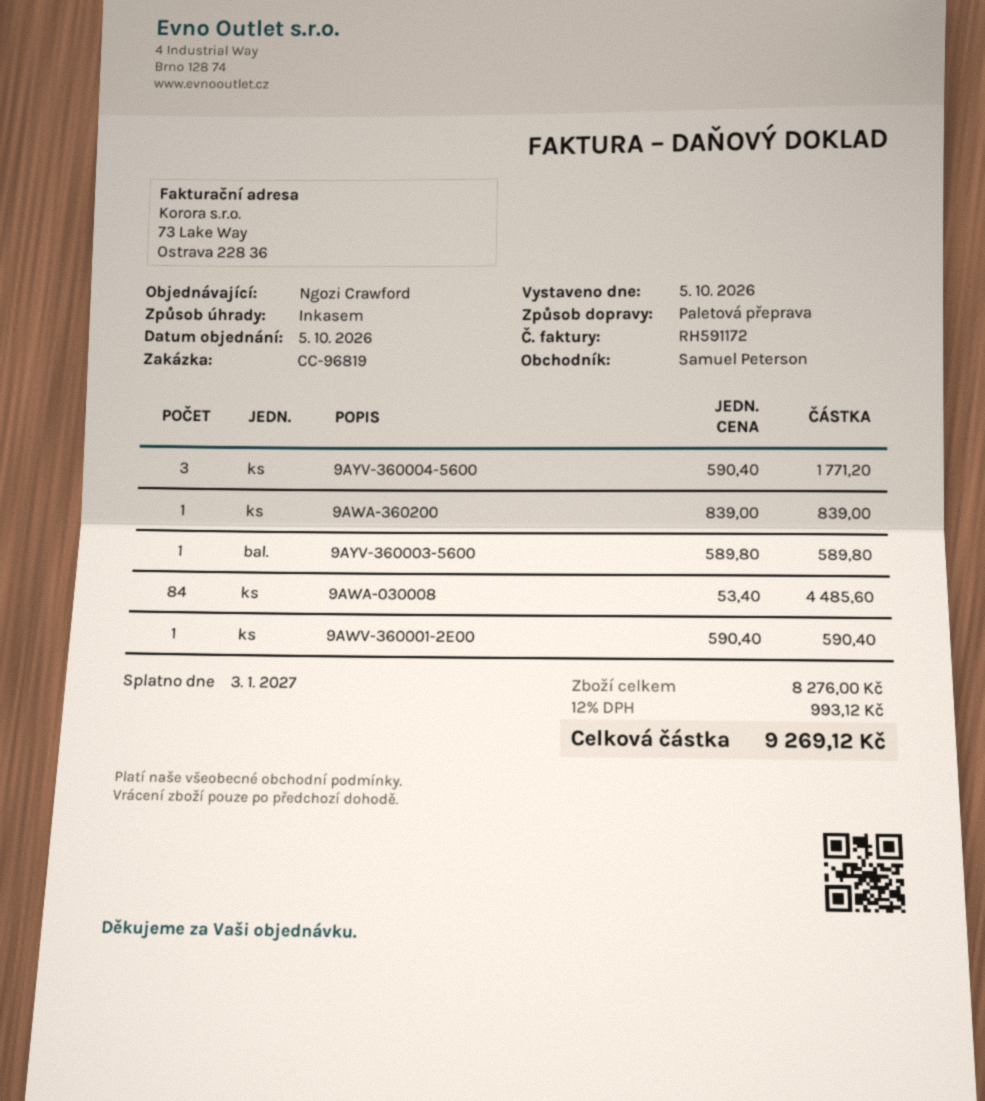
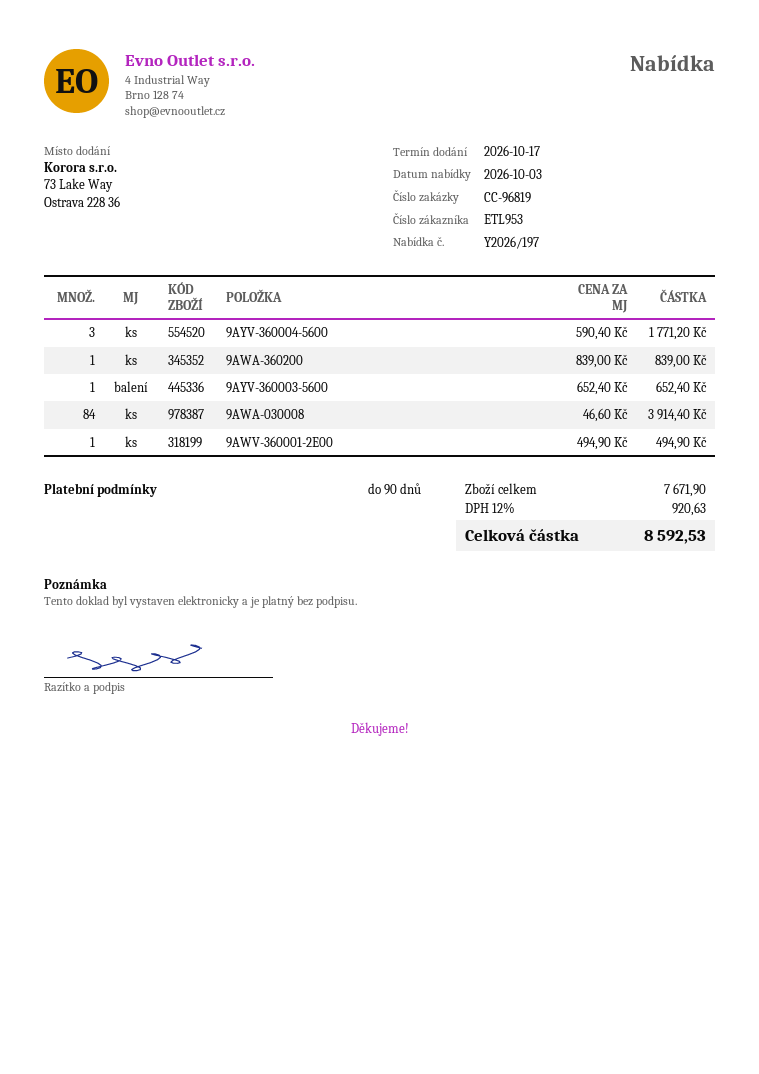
9AYV-360003-5600: 1 x 589.80 = 589.80 -> 1 x 652.40 = 652.40
9AWA-030008: 84 x 53.40 = 4485.60 -> 84 x 46.60 = 3914.40
9AWV-360001-2E00: 1 x 590.40 = 590.40 -> 1 x 494.90 = 494.90
subtotal: 8276.00 -> 7671.90
tax: 12% = 993.12 -> 12% = 920.63
total: 9269.12 -> 8592.53

